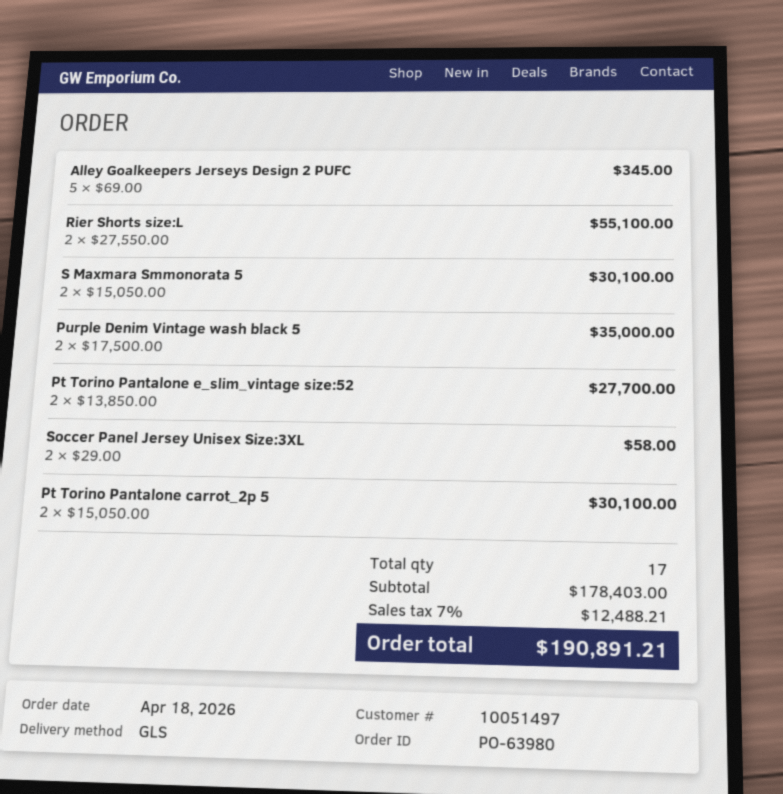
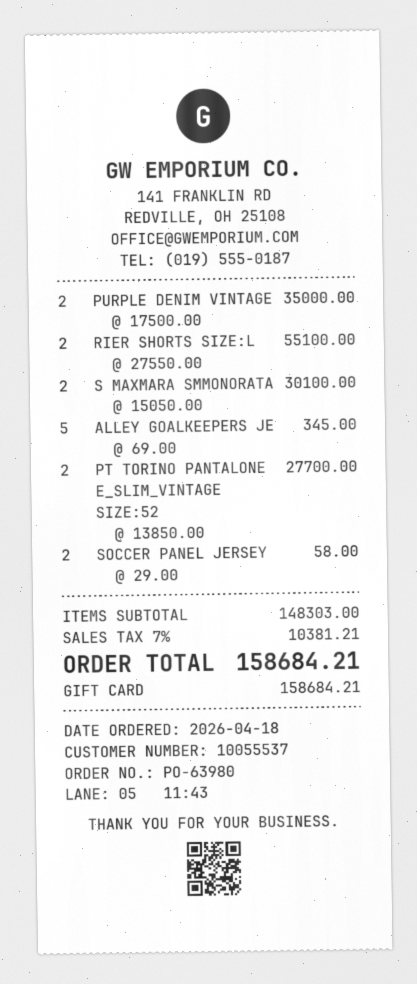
customer number: 10051497 -> 10055537
Pt Torino Pantalone carrot_2p 5: 2 x 15050.00 = 30100.00 -> none
subtotal: 178403.00 -> 148303.00
tax: 7% = 12488.21 -> 7% = 10381.21
total: 190891.21 -> 158684.21

